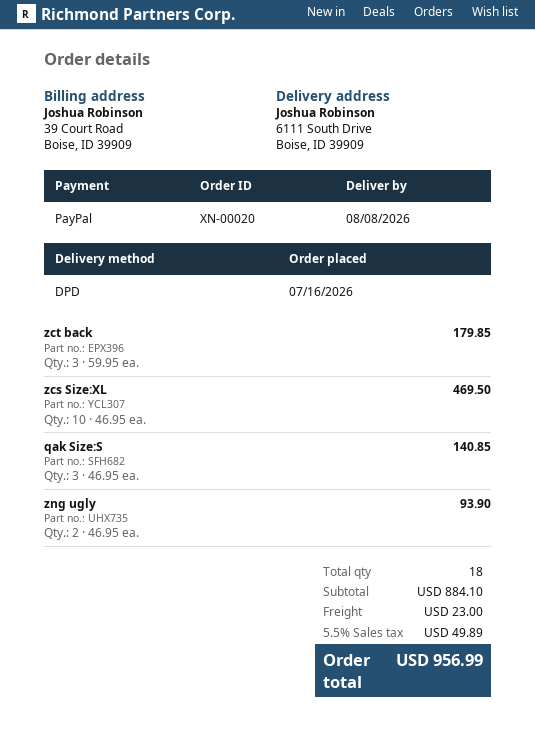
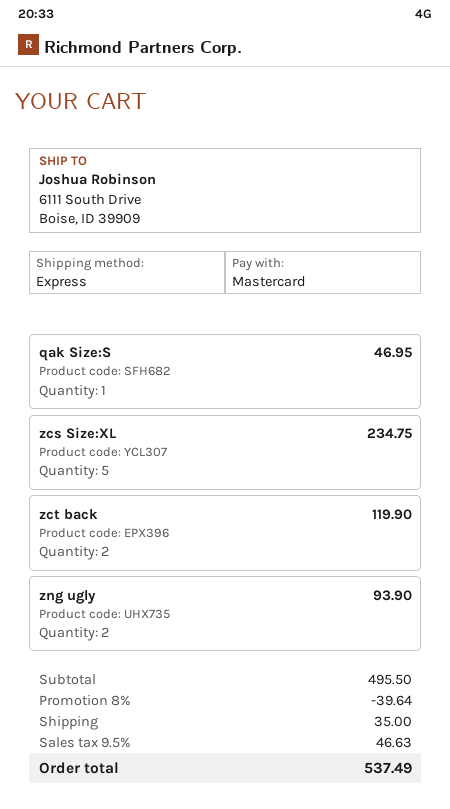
payment method: PayPal -> Mastercard
shipping method: DPD -> express
zct back: 3 for 179.85 -> 2 for 119.90
zcs Size:XL: 10 for 469.50 -> 5 for 234.75
qak Size:S: 3 for 140.85 -> 1 for 46.95
subtotal: 884.10 -> 495.50
discount: none -> 8% = 39.64
shipping: 23.00 -> 35.00
tax: 5.5% = 49.89 -> 9.5% = 46.63
total: 956.99 -> 537.49

